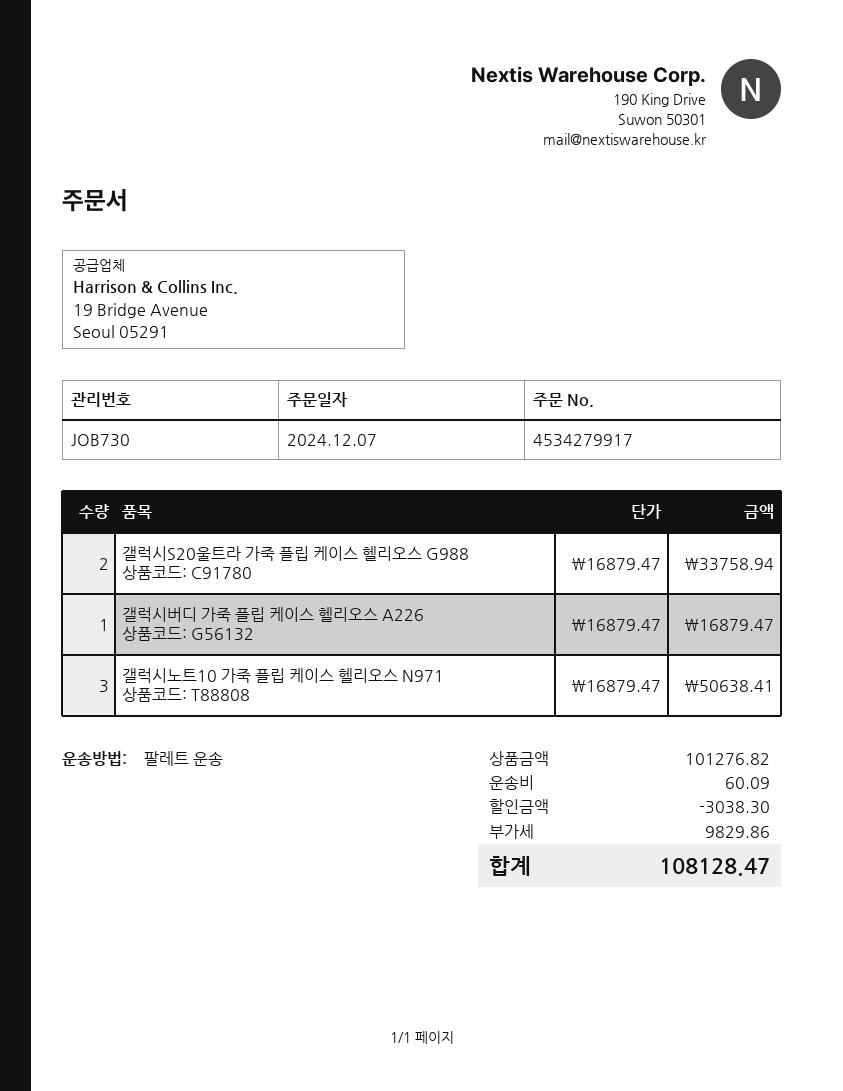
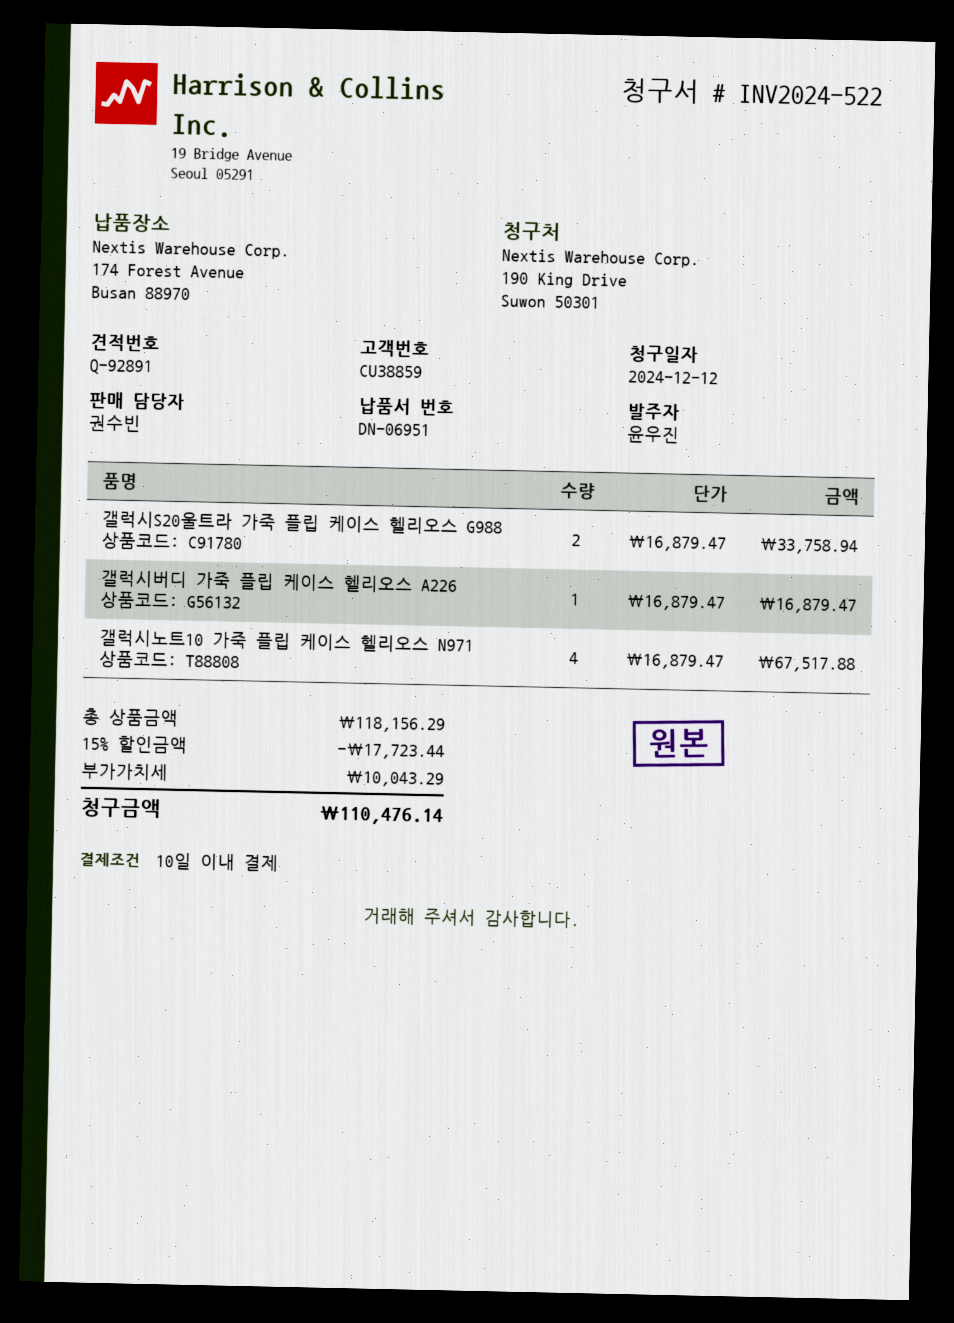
갤럭시노트10 가죽 플립 케이스 헬리오스 N971: 3 x 16879.47 = 50638.41 -> 4 x 16879.47 = 67517.88
subtotal: 101276.82 -> 118156.29
discount: 3038.30 -> 17723.44
shipping: 60.09 -> none
tax: 9829.86 -> 10043.29
total: 108128.47 -> 110476.14

